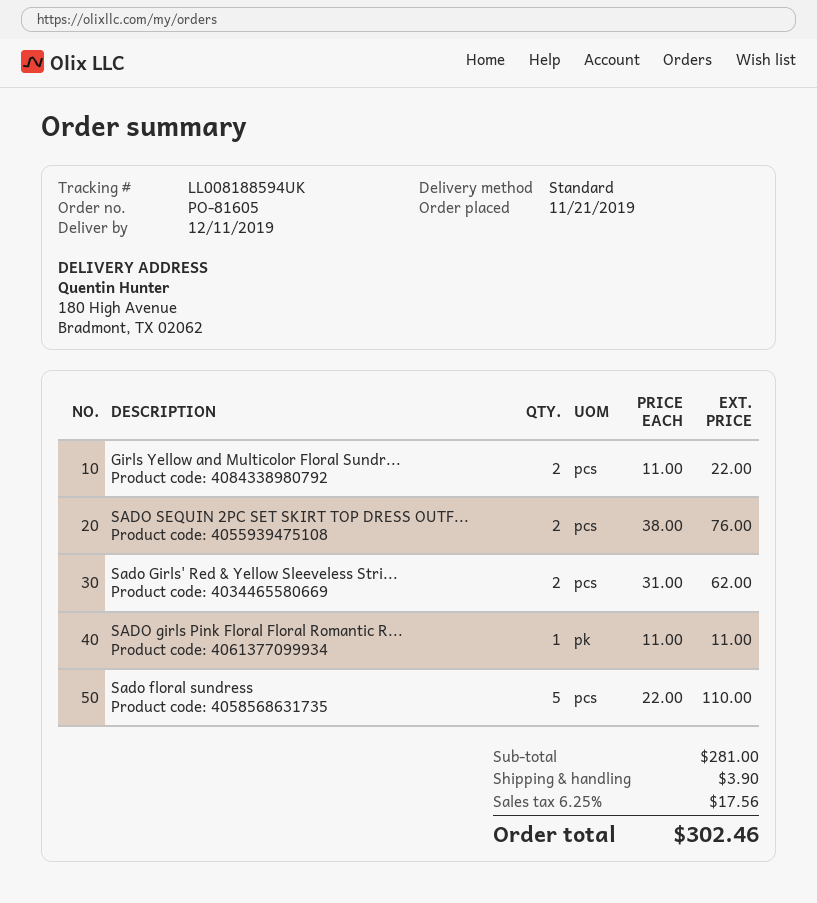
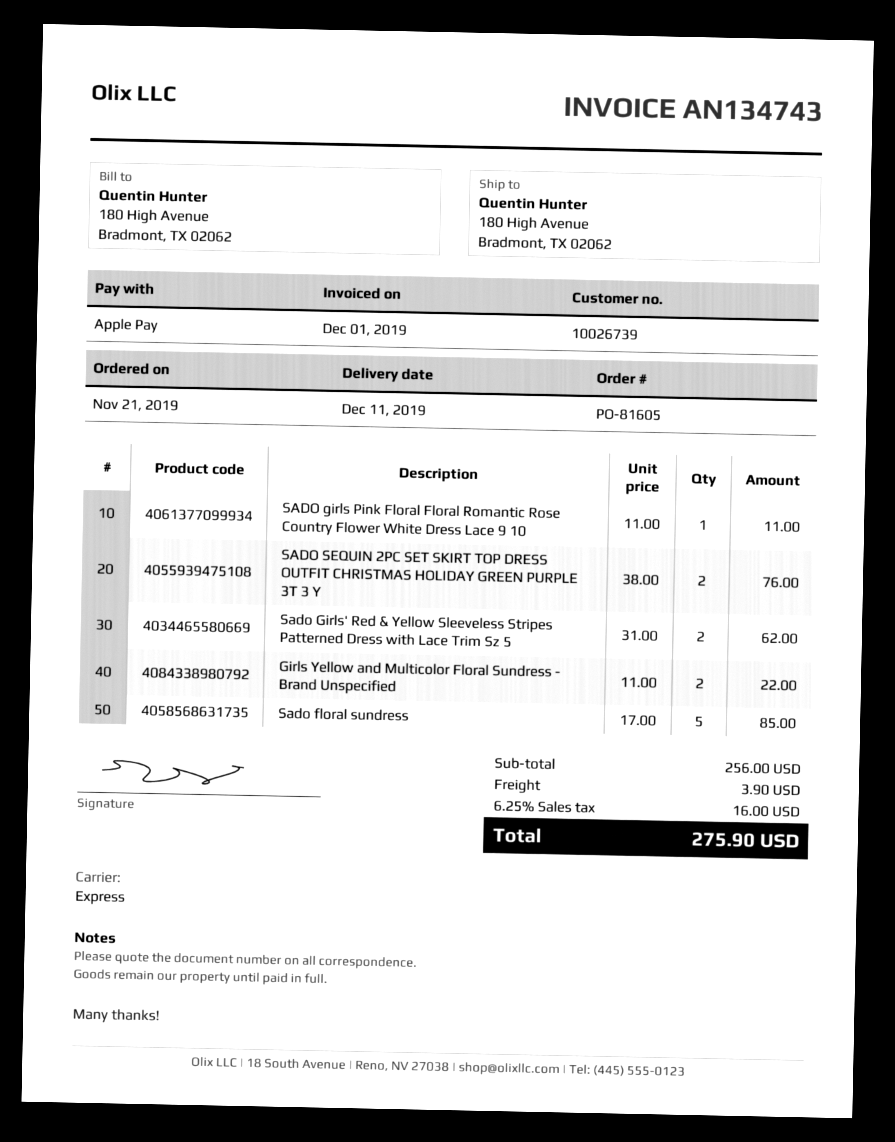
shipping method: standard -> express
Sado floral sundress: 5 x 22.00 = 110.00 -> 5 x 17.00 = 85.00
subtotal: 281.00 -> 256.00
tax: 6.25% = 17.56 -> 6.25% = 16.00
total: 302.46 -> 275.90

